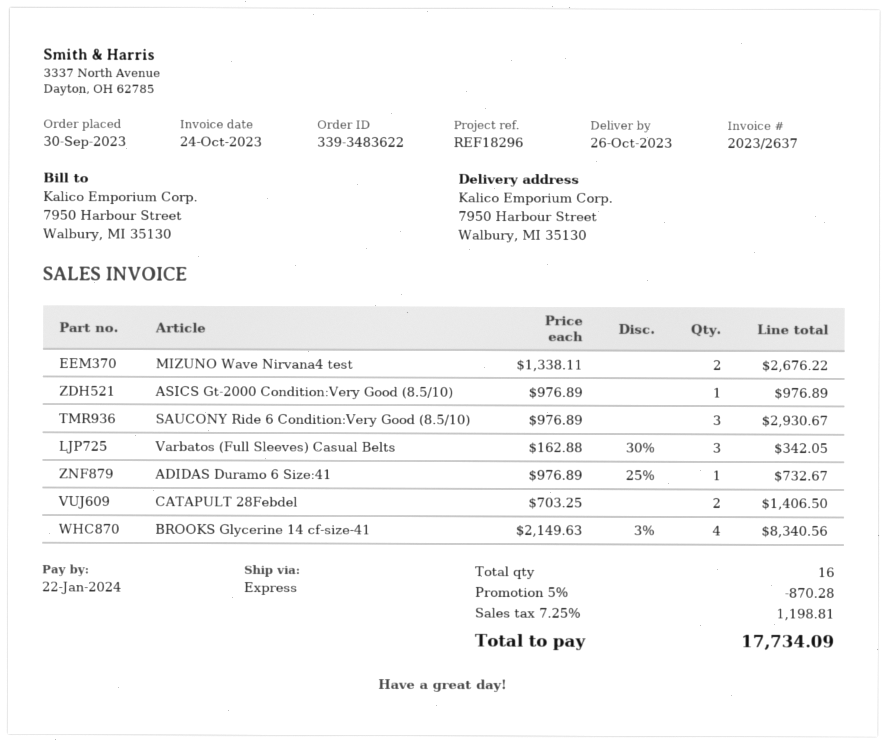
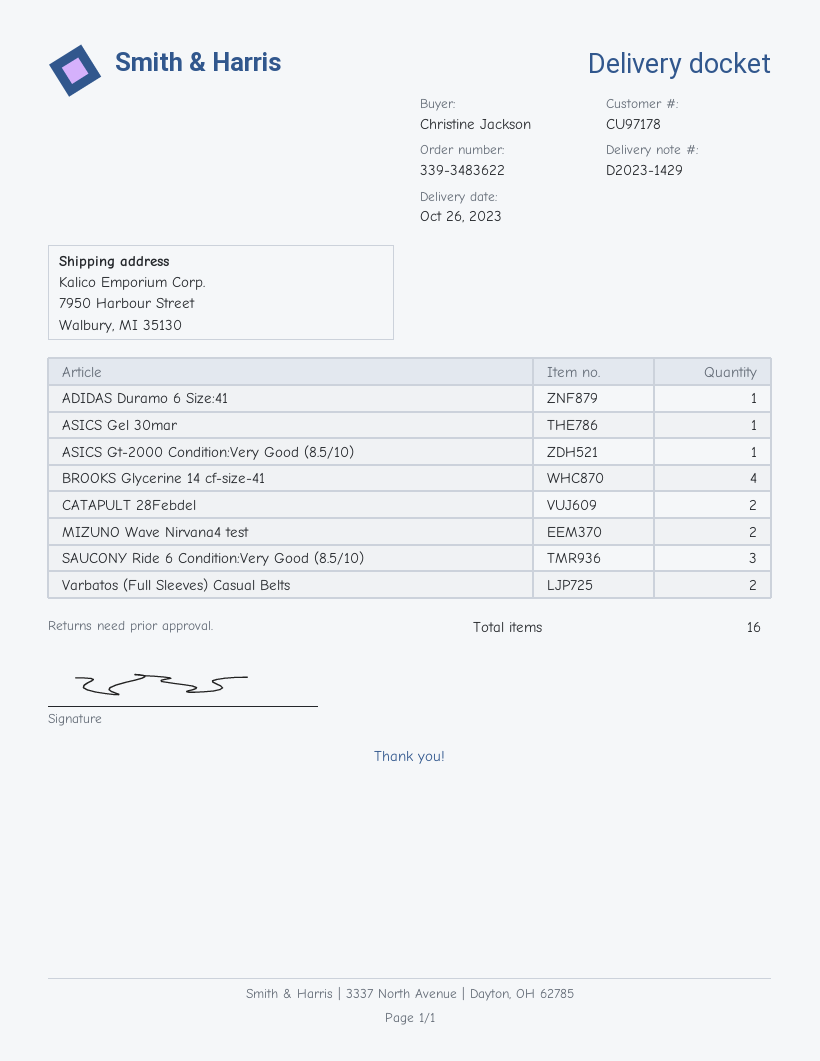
Varbatos (Full Sleeves) Casual Belts: 3 -> 2
ASICS Gel 30mar: none -> 1

